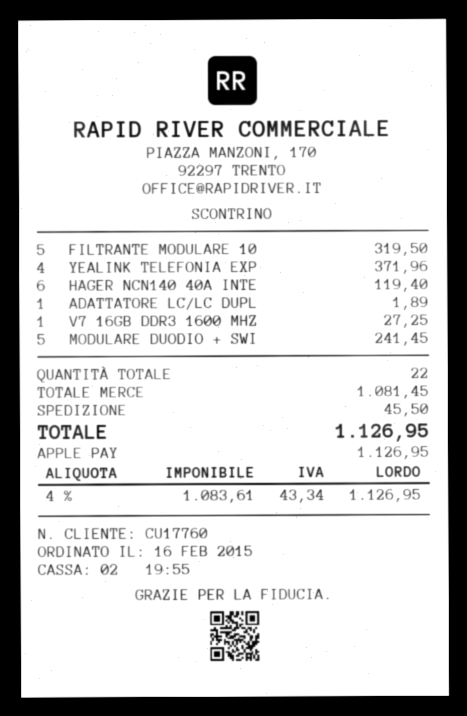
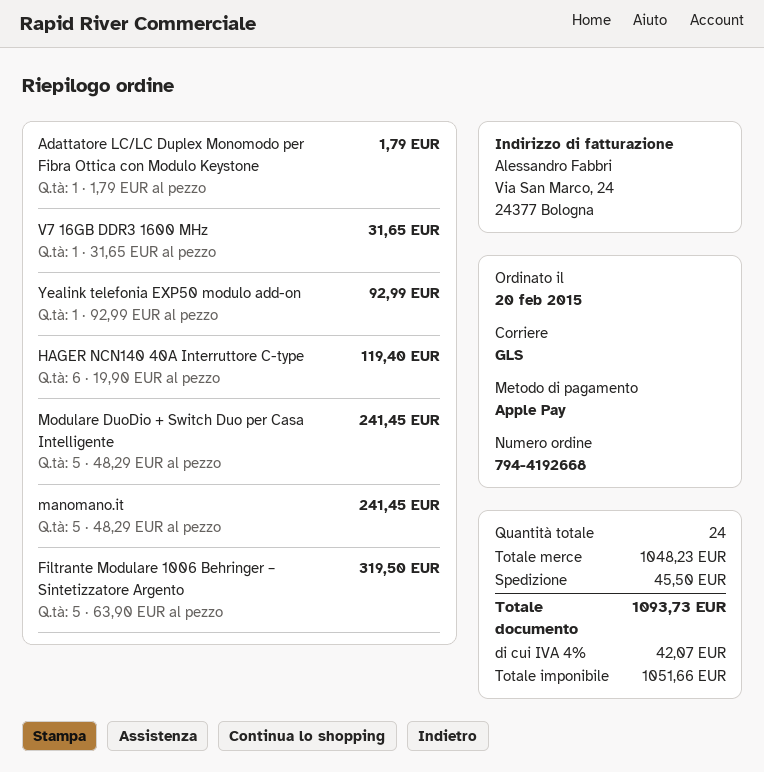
order date: 2015-02-16 -> 2015-02-20
YEALINK TELEFONIA EXP: 4 for 371.96 -> 1 for 92.99
ADATTATORE LC/LC DUPL: 1 for 1.89 -> 1 for 1.79
V7 16GB DDR3 1600 MHZ: 1 for 27.25 -> 1 for 31.65
manomano.it: none -> 5 for 241.45
total quantity: 22 -> 24
subtotal: 1081.45 -> 1048.23
net: 1083.61 -> 1051.66
tax: 4% = 43.34 -> 4% = 42.07
total: 1126.95 -> 1093.73

